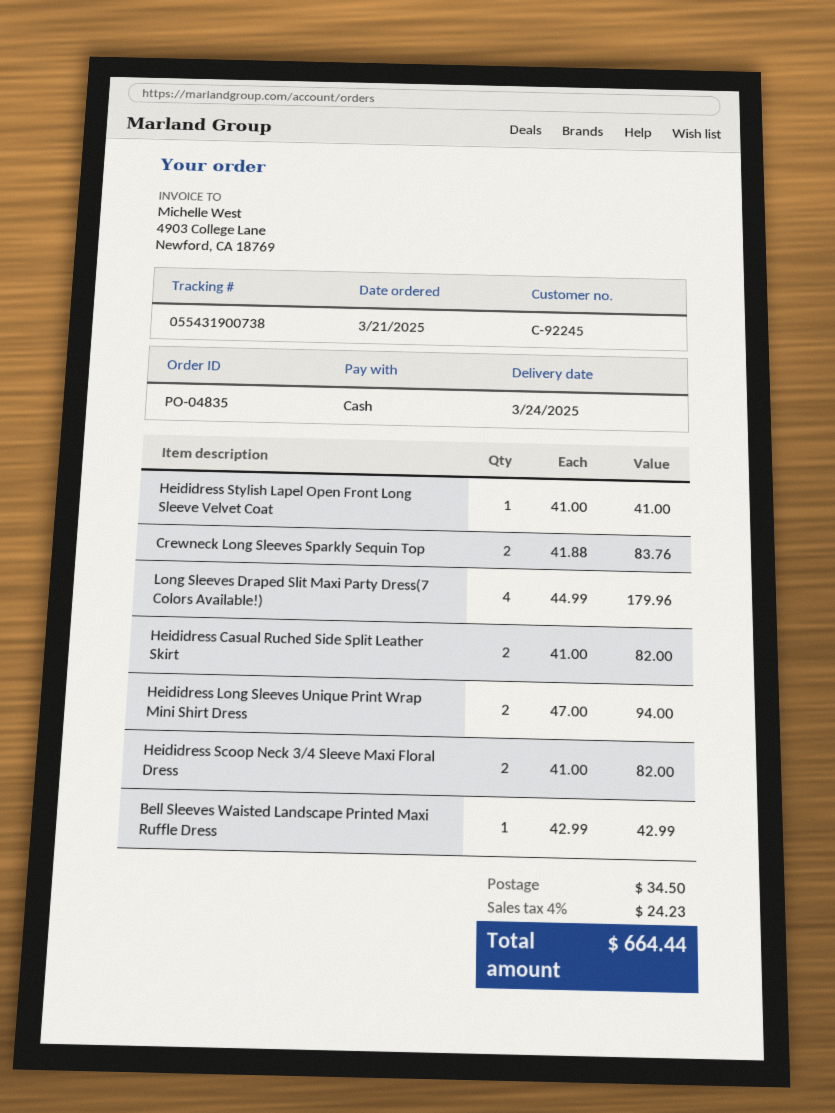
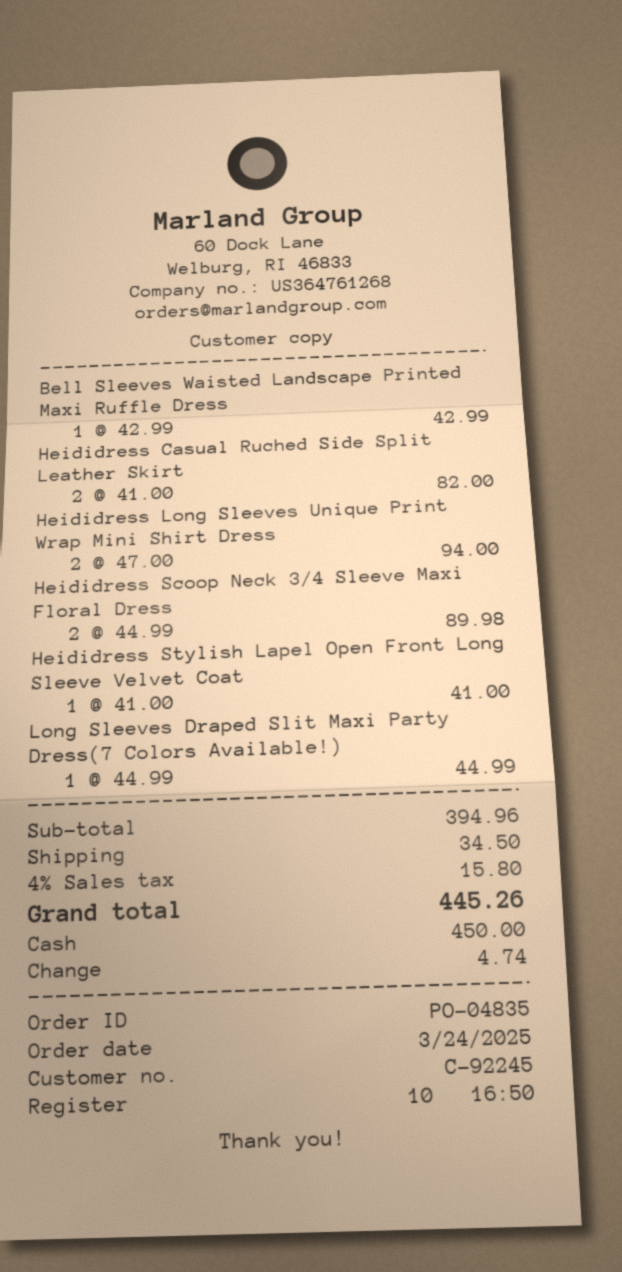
order date: 2025-03-21 -> 2025-03-24
Crewneck Long Sleeves Sparkly Sequin Top: 2 x 41.88 = 83.76 -> none
Long Sleeves Draped Slit Maxi Party Dress(7 Colors Available!): 4 x 44.99 = 179.96 -> 1 x 44.99 = 44.99
Heididress Scoop Neck 3/4 Sleeve Maxi Floral Dress: 2 x 41.00 = 82.00 -> 2 x 44.99 = 89.98
tax: 4% = 24.23 -> 4% = 15.80
total: 664.44 -> 445.26

